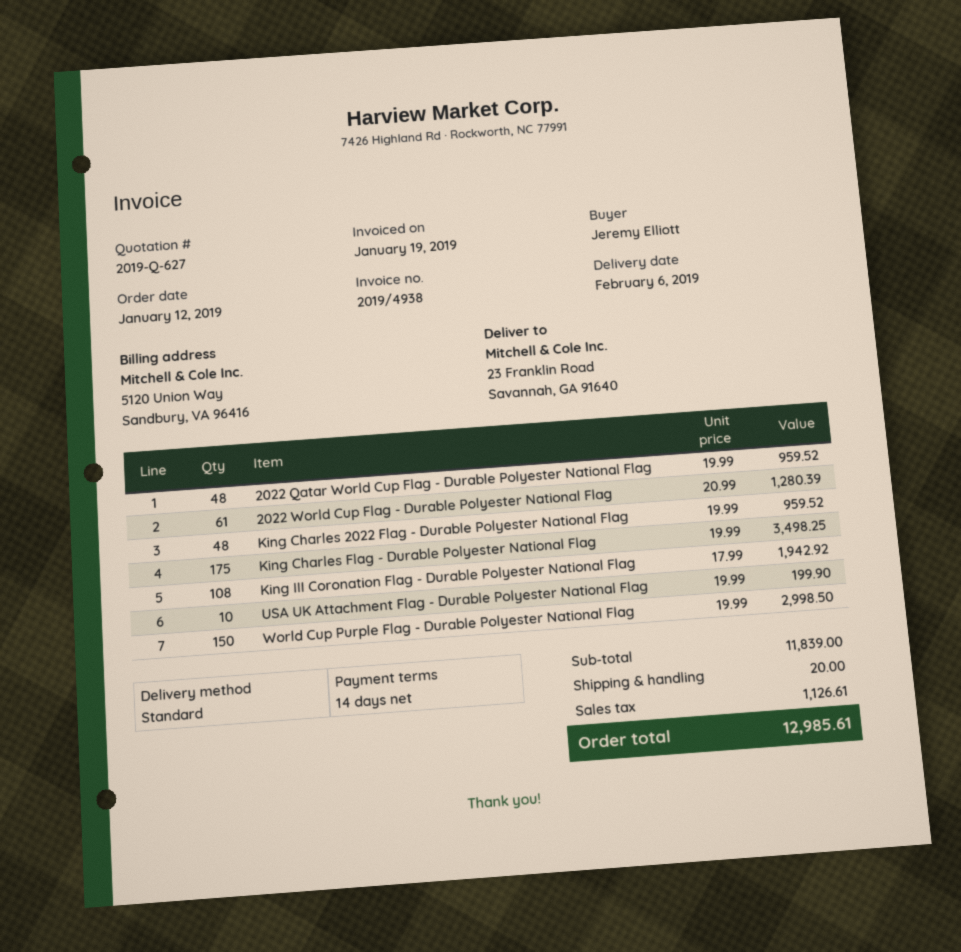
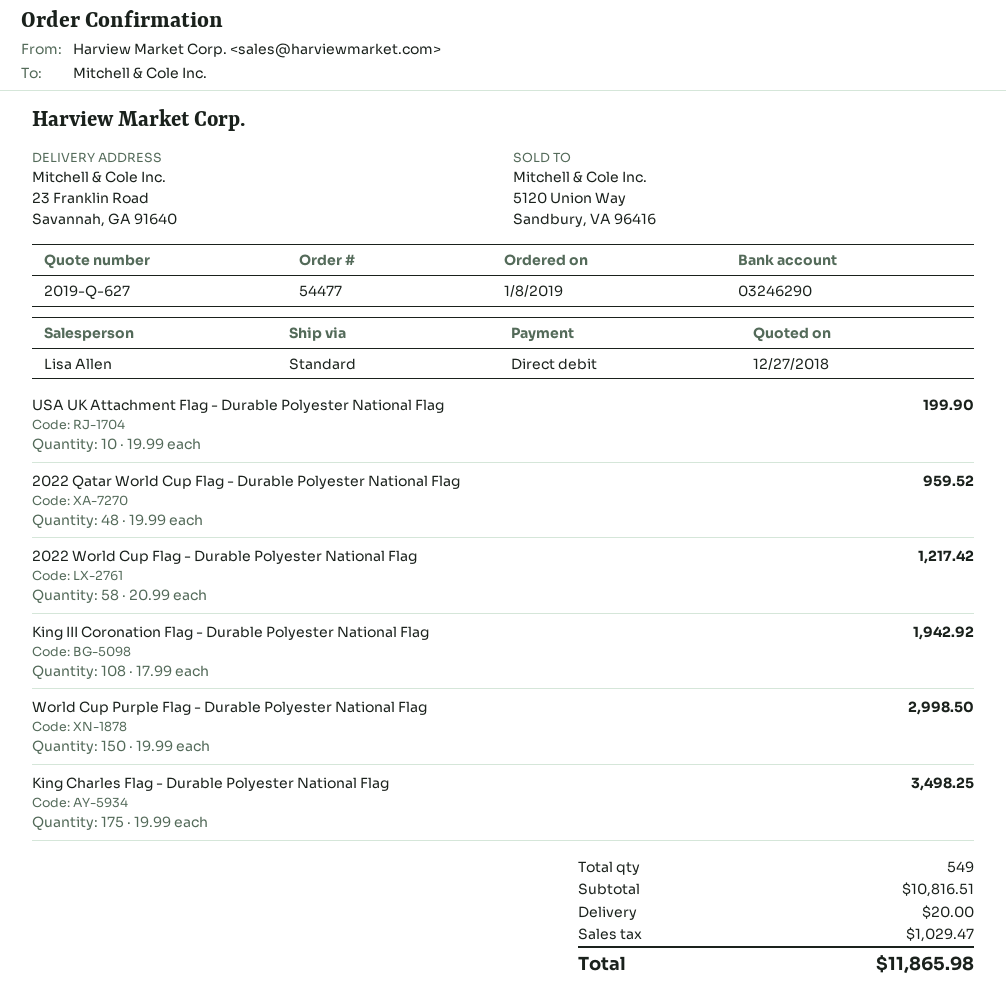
order date: 2019-01-12 -> 2019-01-08
2022 World Cup Flag - Durable Polyester National Flag: 61 x 20.99 = 1280.39 -> 58 x 20.99 = 1217.42
King Charles 2022 Flag - Durable Polyester National Flag: 48 x 19.99 = 959.52 -> none
subtotal: 11839.00 -> 10816.51
tax: 1126.61 -> 1029.47
total: 12985.61 -> 11865.98

